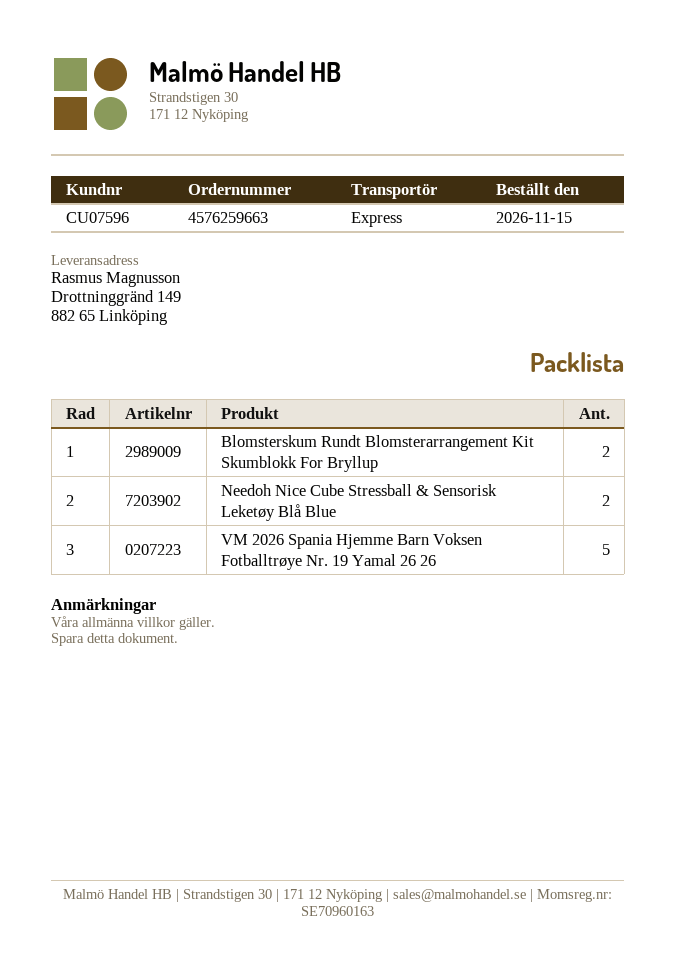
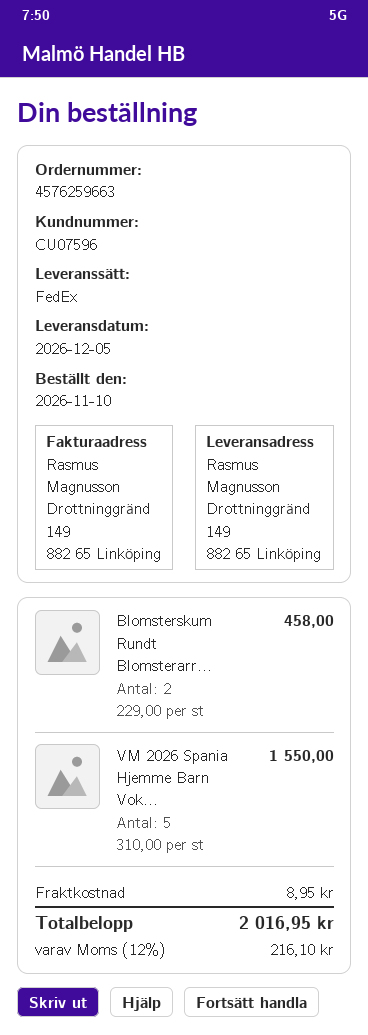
order date: 2026-11-15 -> 2026-11-10
shipping method: express -> FedEx
Needoh Nice Cube Stressball & Sensorisk Leketøy Blå Blue: 2 -> none

